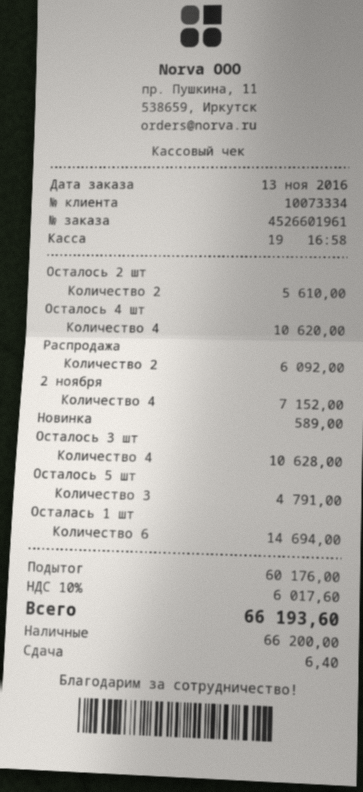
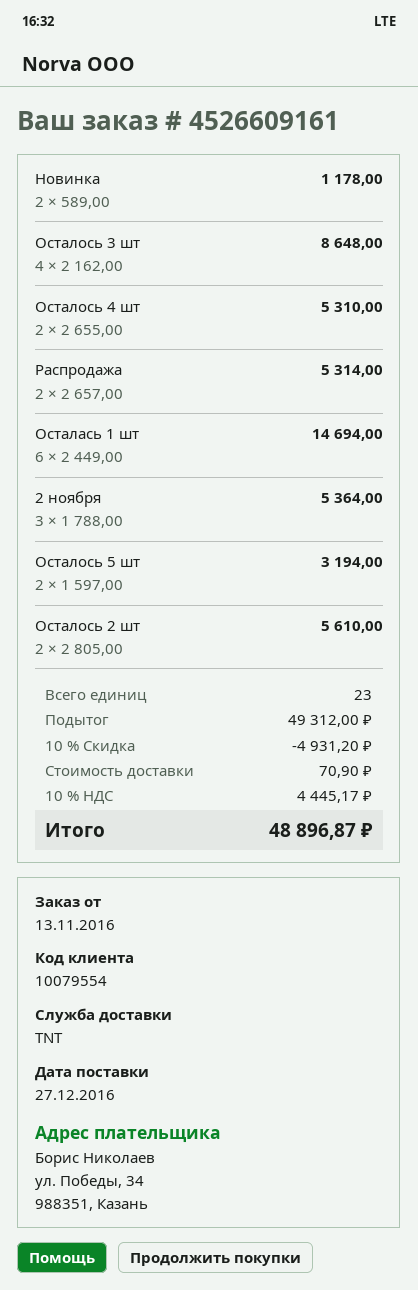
order number: 4526601961 -> 4526609161
customer number: 10073334 -> 10079554
Осталось 4 шт: 4 for 10620.00 -> 2 for 5310.00
Распродажа: 2 for 6092.00 -> 2 for 5314.00
2 ноября: 4 for 7152.00 -> 3 for 5364.00
Новинка: 1 for 589.00 -> 2 for 1178.00
Осталось 3 шт: 4 for 10628.00 -> 4 for 8648.00
Осталось 5 шт: 3 for 4791.00 -> 2 for 3194.00
subtotal: 60176.00 -> 49312.00
discount: none -> 10% = 4931.20
shipping: none -> 70.90
tax: 10% = 6017.60 -> 10% = 4445.17
total: 66193.60 -> 48896.87

